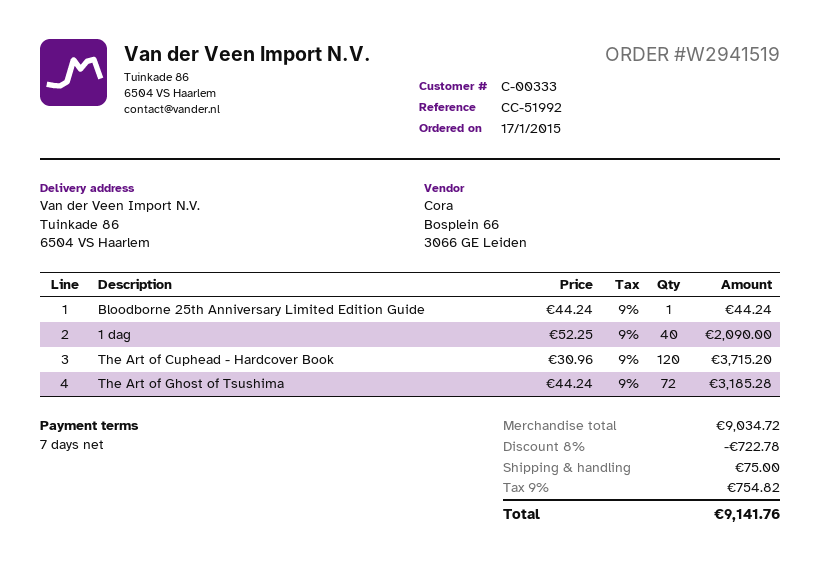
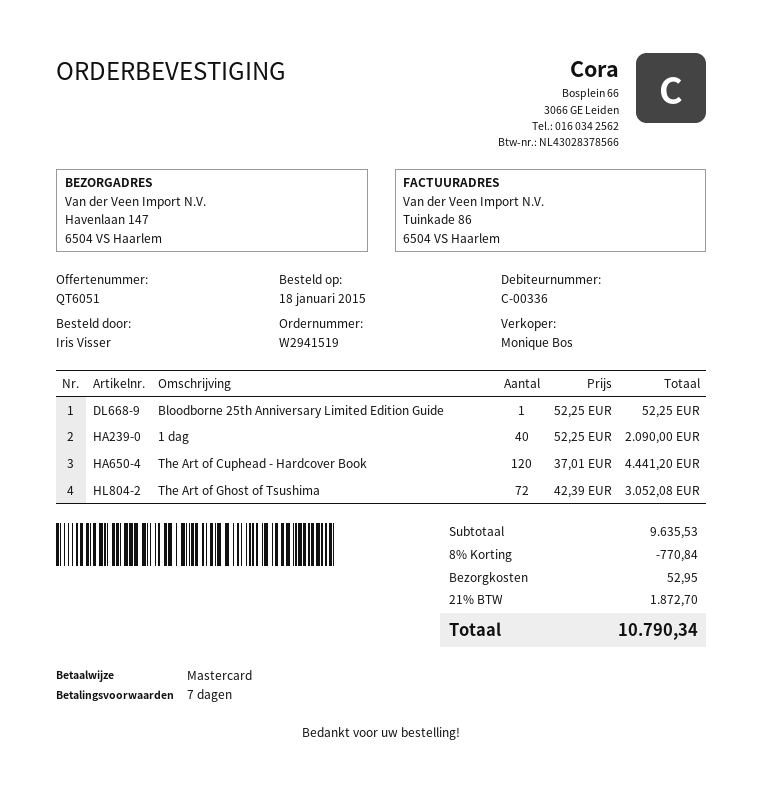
order date: 2015-01-17 -> 2015-01-18
customer number: C-00333 -> C-00336
ship to: Tuinkade 86, 6504 VS Haarlem -> Havenlaan 147, 6504 VS Haarlem
Bloodborne 25th Anniversary Limited Edition Guide: 1 x 44.24 = 44.24 -> 1 x 52.25 = 52.25
The Art of Cuphead - Hardcover Book: 120 x 30.96 = 3715.20 -> 120 x 37.01 = 4441.20
The Art of Ghost of Tsushima: 72 x 44.24 = 3185.28 -> 72 x 42.39 = 3052.08
subtotal: 9034.72 -> 9635.53
discount: 8% = 722.78 -> 8% = 770.84
shipping: 75.00 -> 52.95
tax: 9% = 754.82 -> 21% = 1872.70
total: 9141.76 -> 10790.34

